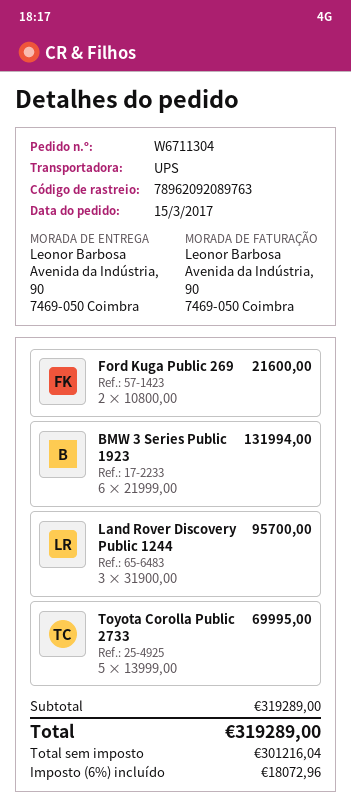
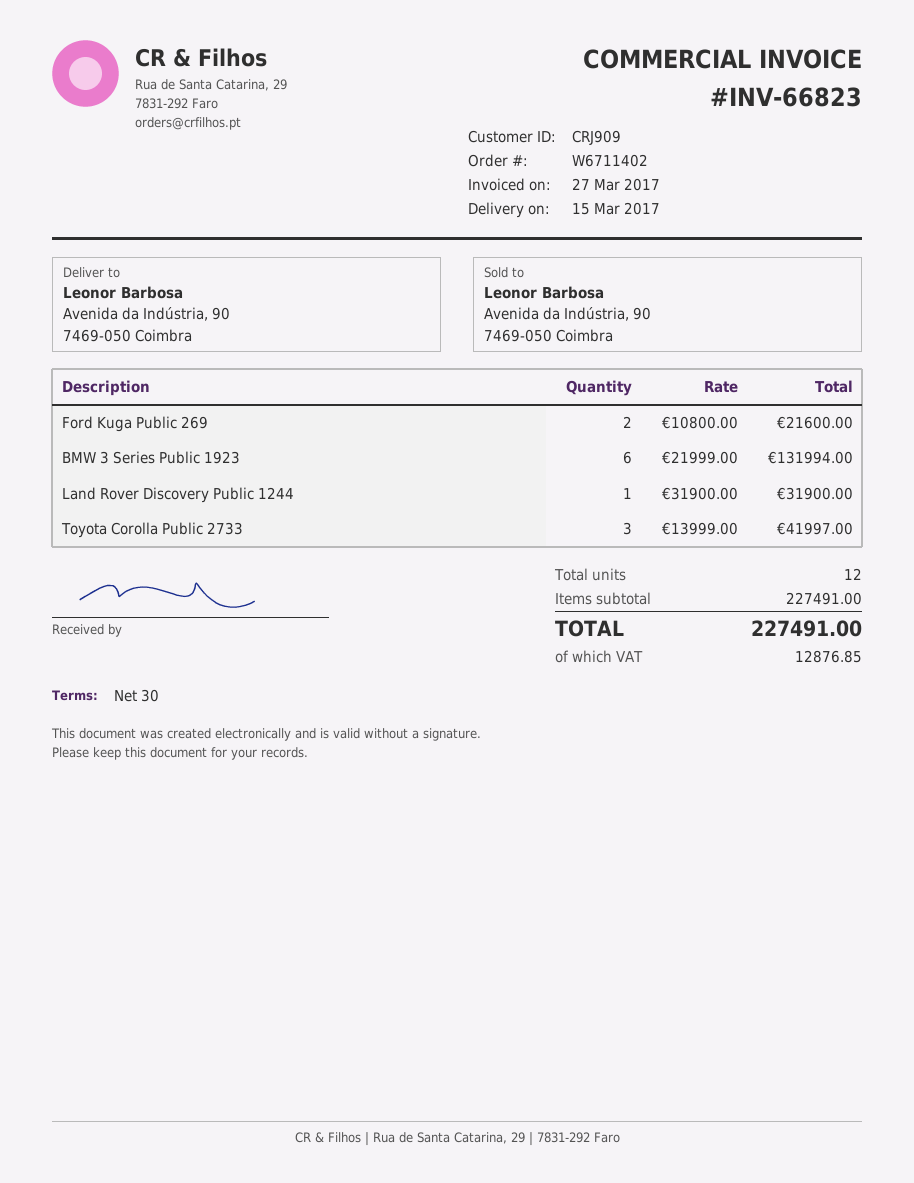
order number: W6711304 -> W6711402
Land Rover Discovery Public 1244: 3 x 31900.00 = 95700.00 -> 1 x 31900.00 = 31900.00
Toyota Corolla Public 2733: 5 x 13999.00 = 69995.00 -> 3 x 13999.00 = 41997.00
subtotal: 319289.00 -> 227491.00
tax: 18072.96 -> 12876.85
total: 319289.00 -> 227491.00

